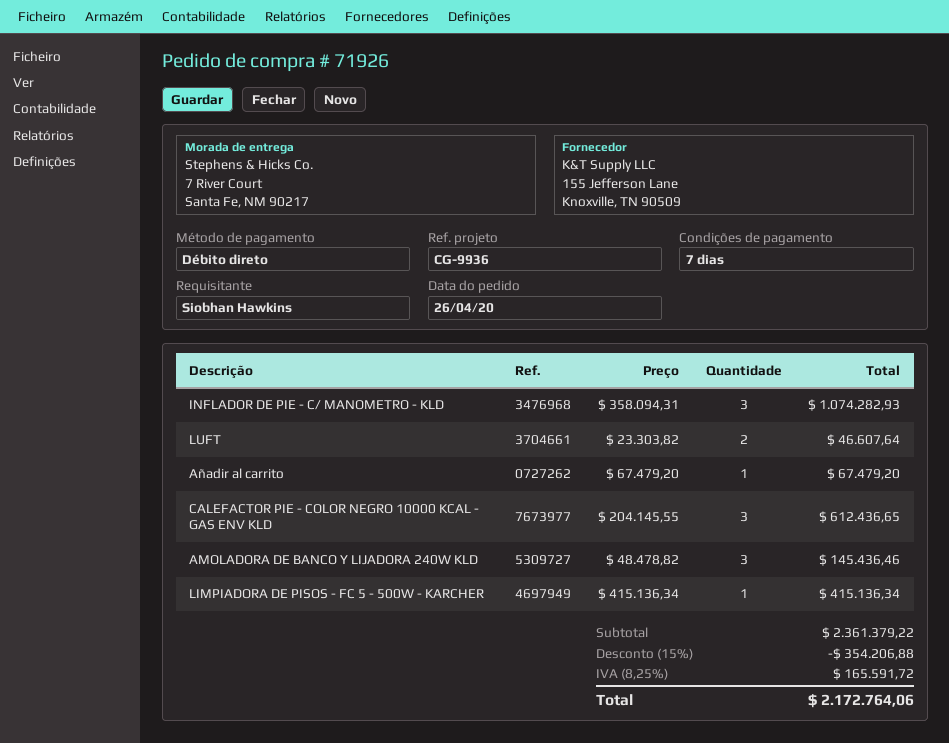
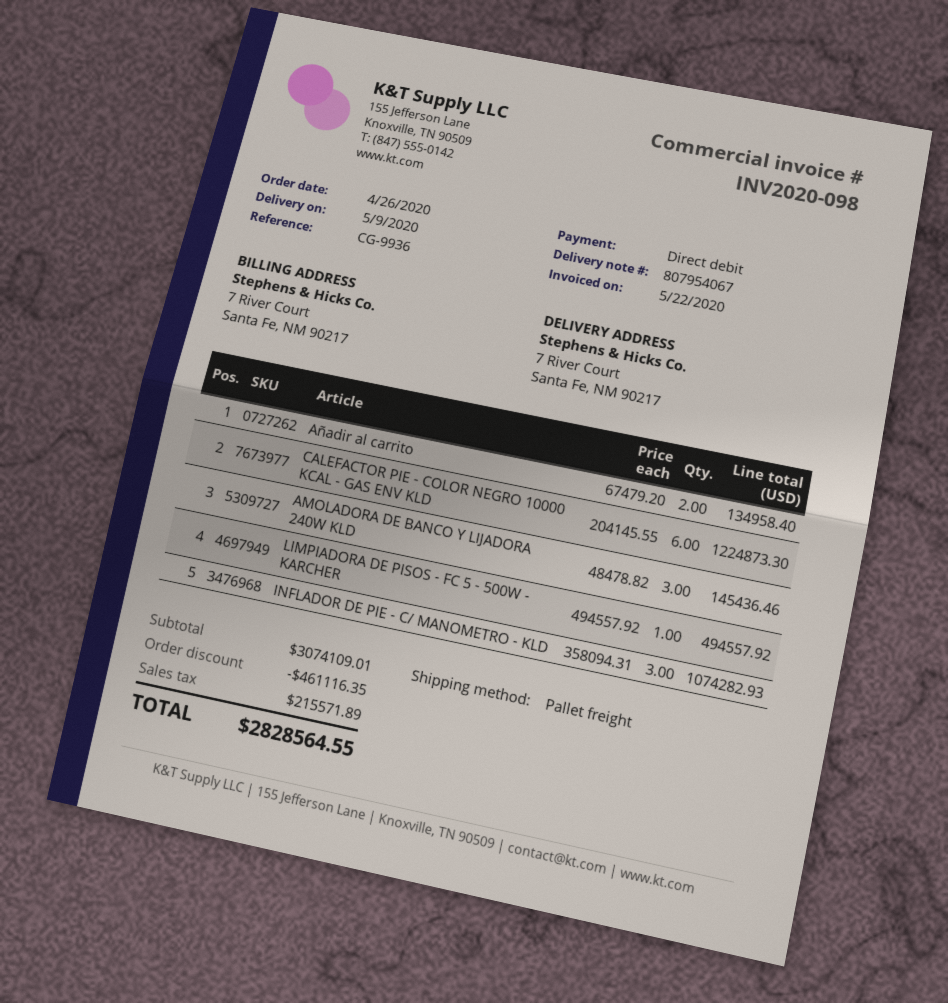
LUFT: 2 x 23303.82 = 46607.64 -> none
Añadir al carrito: 1 x 67479.20 = 67479.20 -> 2 x 67479.20 = 134958.40
CALEFACTOR PIE - COLOR NEGRO 10000 KCAL - GAS ENV KLD: 3 x 204145.55 = 612436.65 -> 6 x 204145.55 = 1224873.30
LIMPIADORA DE PISOS - FC 5 - 500W - KARCHER: 1 x 415136.34 = 415136.34 -> 1 x 494557.92 = 494557.92
subtotal: 2361379.22 -> 3074109.01
discount: 354206.88 -> 461116.35
tax: 165591.72 -> 215571.89
total: 2172764.06 -> 2828564.55

